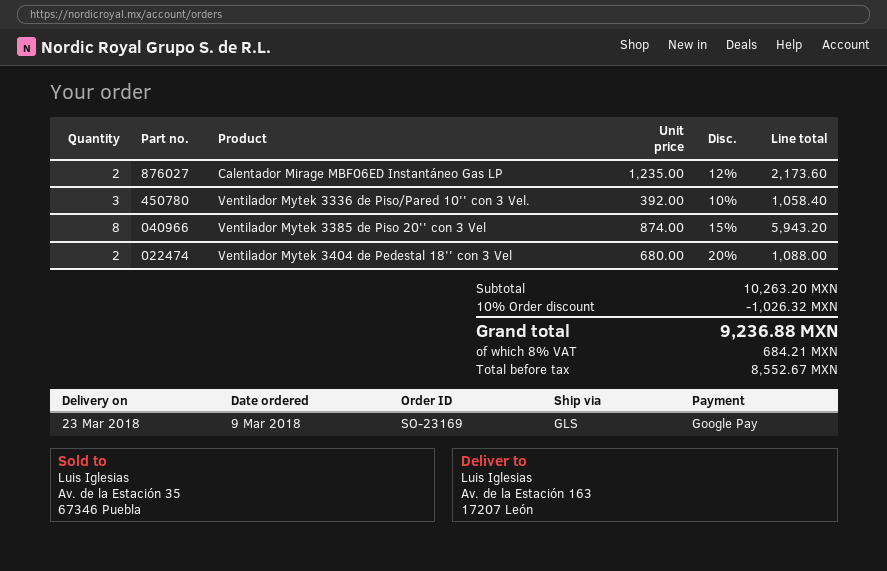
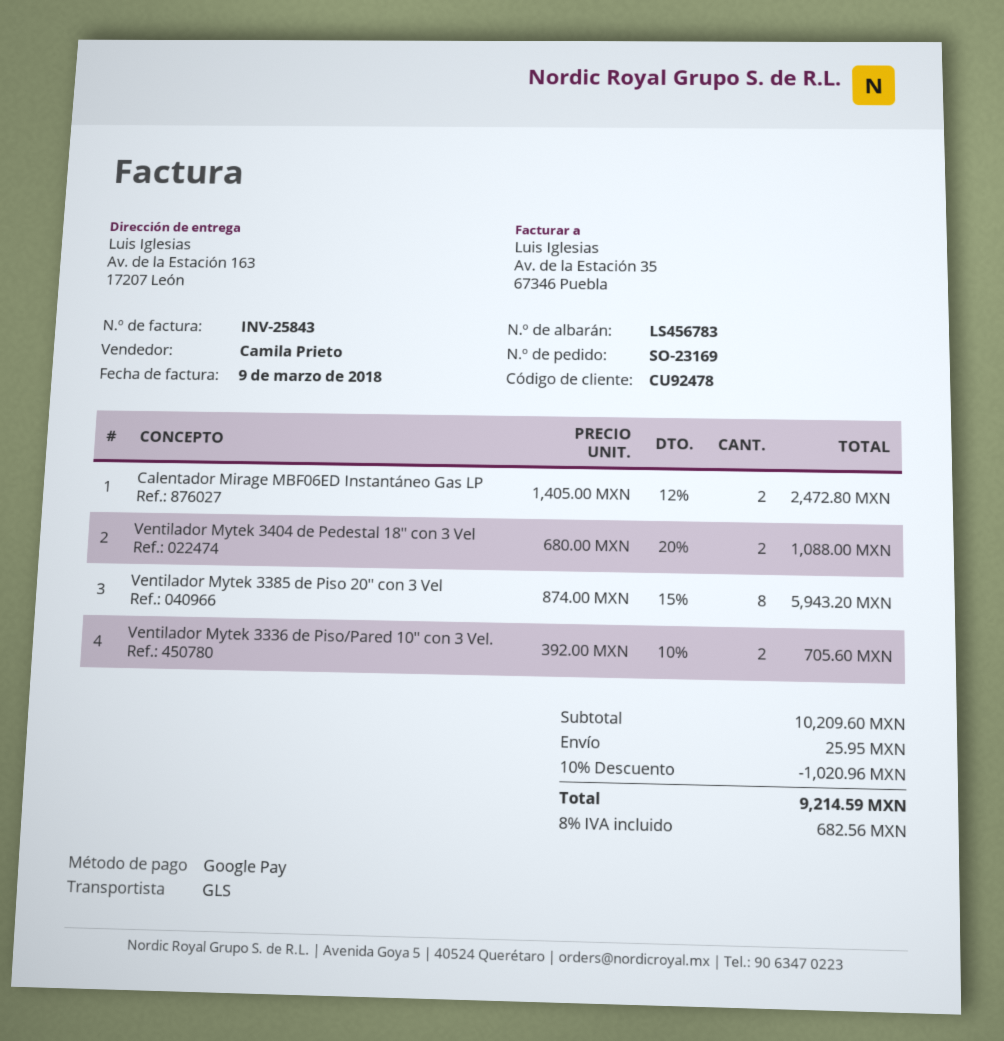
Calentador Mirage MBF06ED Instantáneo Gas LP: 2 x 1235.00 - 12% = 2173.60 -> 2 x 1405.00 - 12% = 2472.80
Ventilador Mytek 3336 de Piso/Pared 10'' con 3 Vel.: 3 x 392.00 - 10% = 1058.40 -> 2 x 392.00 - 10% = 705.60
subtotal: 10263.20 -> 10209.60
discount: 10% = 1026.32 -> 10% = 1020.96
shipping: none -> 25.95
tax: 8% = 684.21 -> 8% = 682.56
total: 9236.88 -> 9214.59

